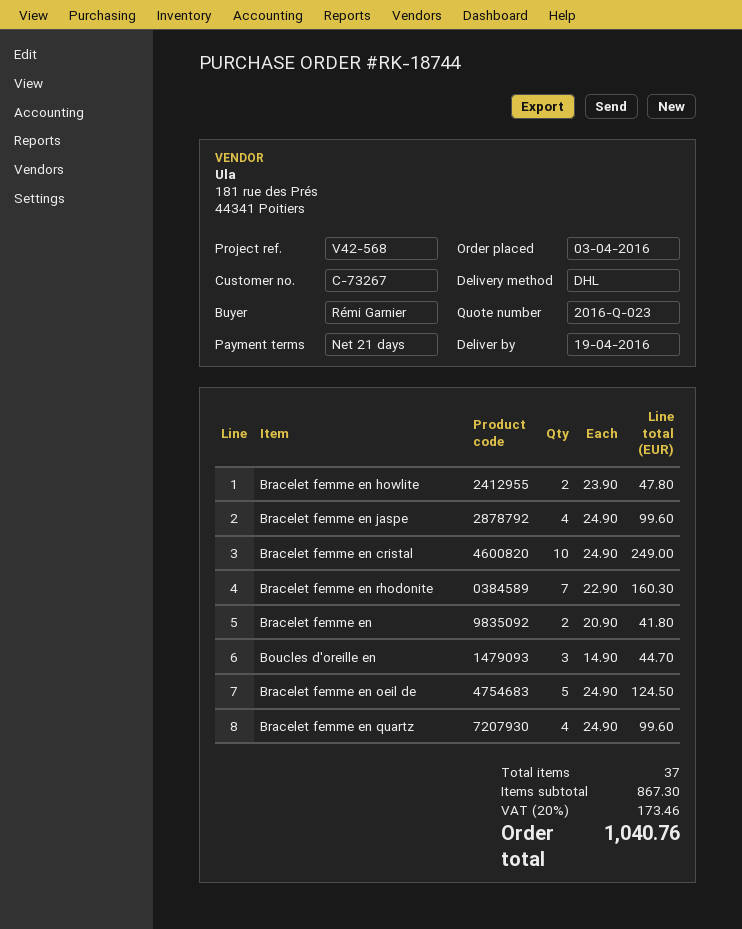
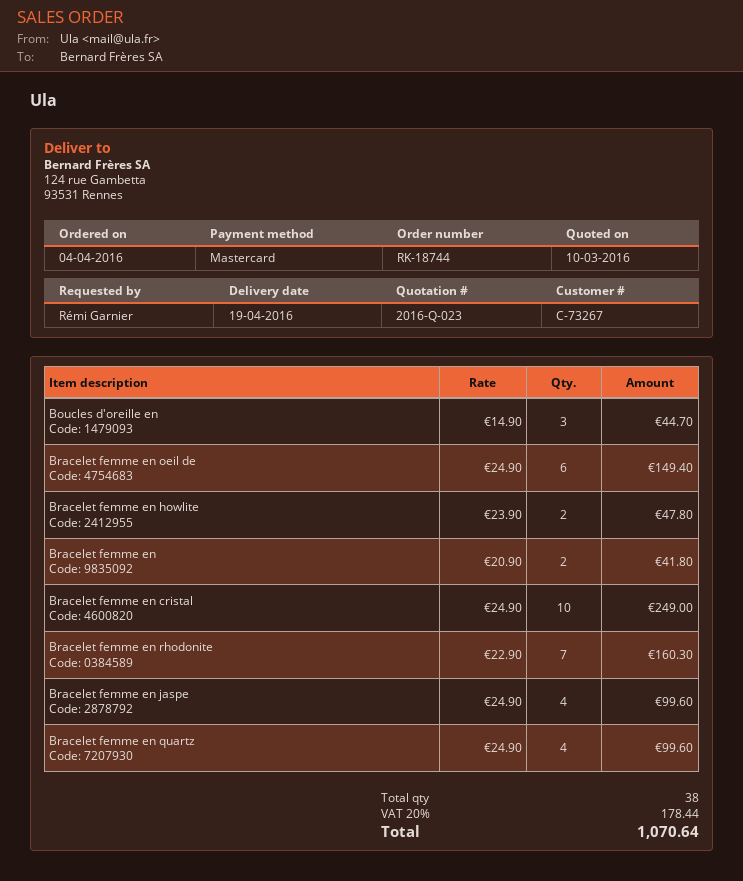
order date: 2016-04-03 -> 2016-04-04
Bracelet femme en oeil de: 5 x 24.90 = 124.50 -> 6 x 24.90 = 149.40
total quantity: 37 -> 38
tax: 20% = 173.46 -> 20% = 178.44
total: 1040.76 -> 1070.64

